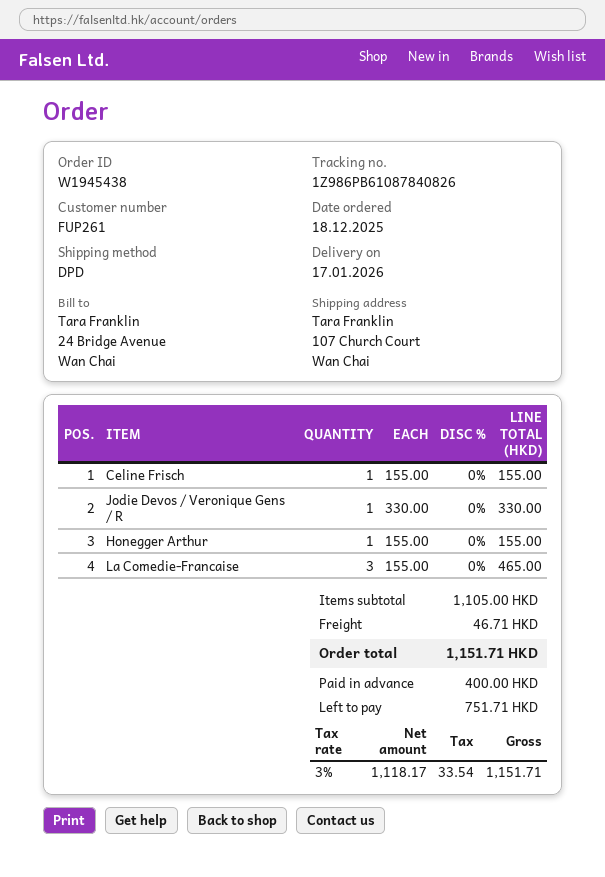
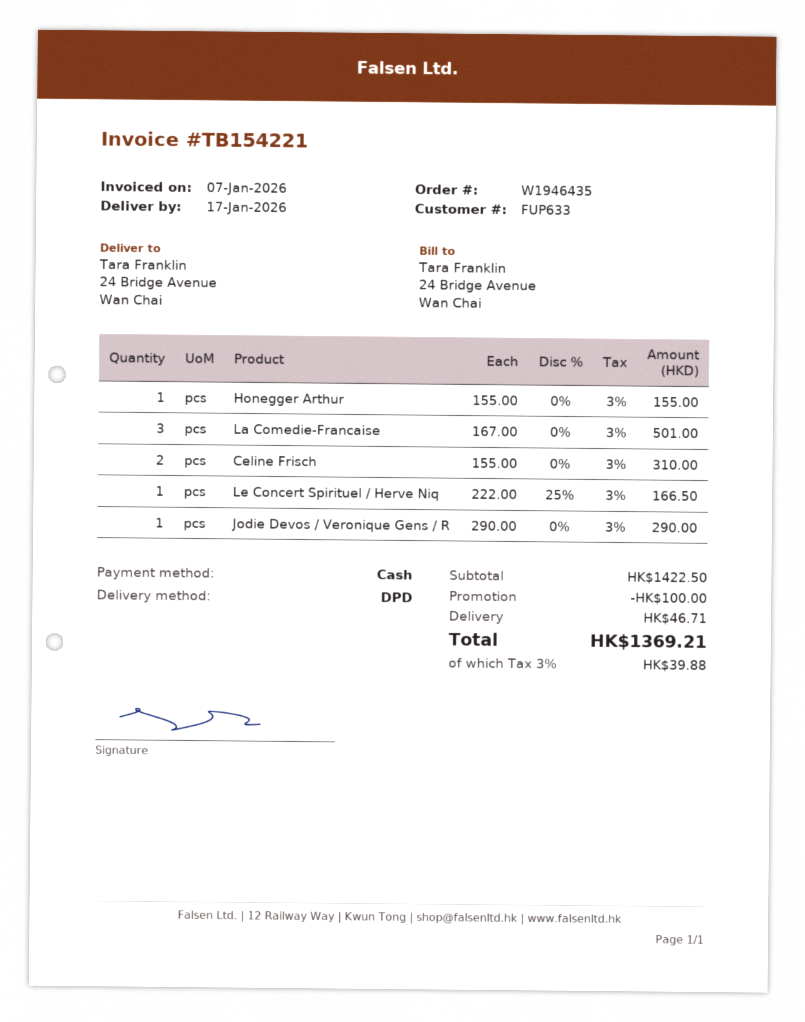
order number: W1945438 -> W1946435
customer number: FUP261 -> FUP633
ship to: 107 Church Court, Wan Chai -> 24 Bridge Avenue, Wan Chai
Celine Frisch: 1 x 155.00 = 155.00 -> 2 x 155.00 = 310.00
Jodie Devos / Veronique Gens / R: 1 x 330.00 = 330.00 -> 1 x 290.00 = 290.00
La Comedie-Francaise: 3 x 155.00 = 465.00 -> 3 x 167.00 = 501.00
Le Concert Spirituel / Herve Niq: none -> 1 x 222.00 - 25% = 166.50
subtotal: 1105.00 -> 1422.50
discount: none -> 100.00
tax: 3% = 33.54 -> 3% = 39.88
total: 1151.71 -> 1369.21

